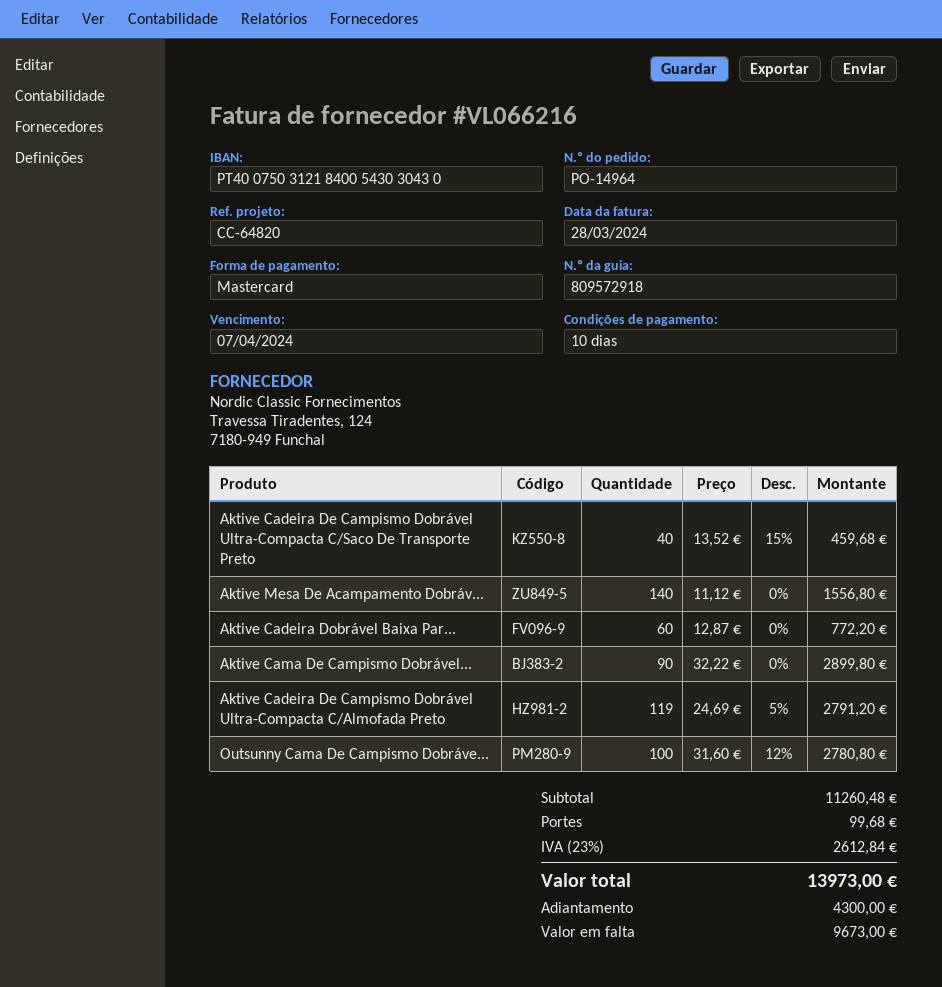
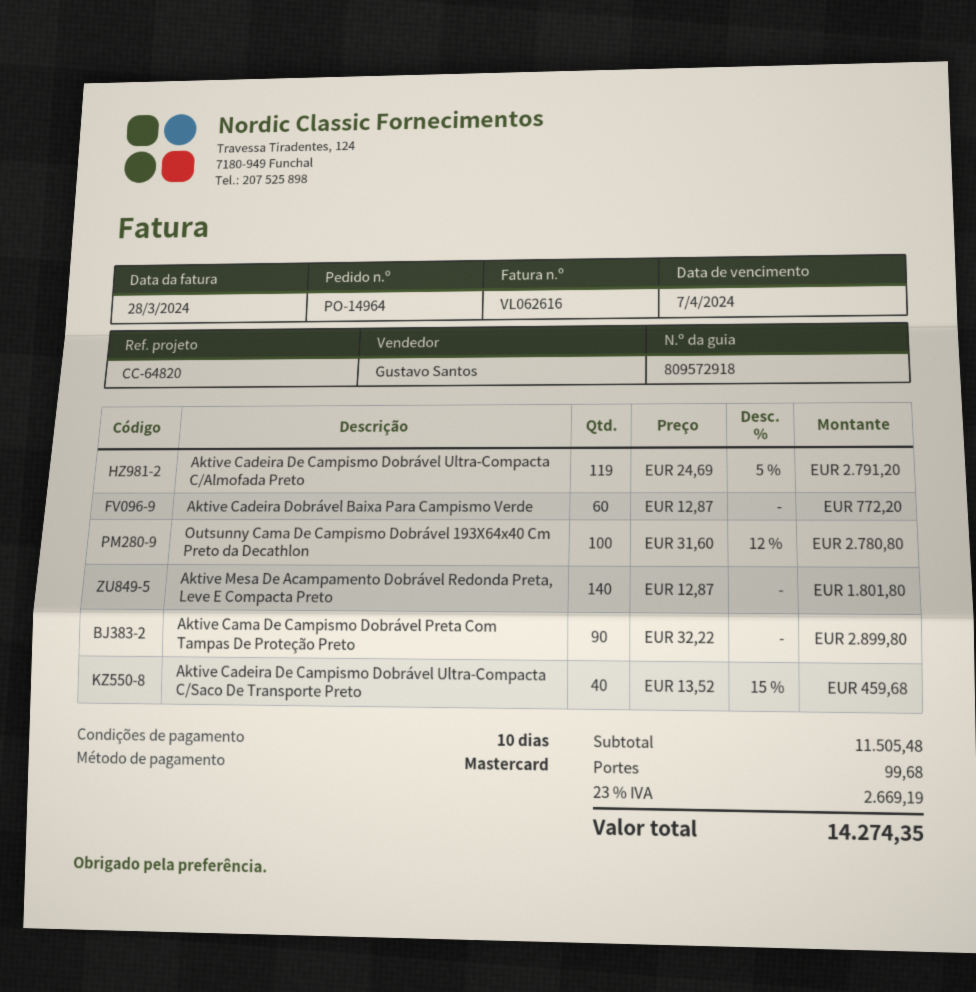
invoice number: VL066216 -> VL062616
Aktive Mesa De Acampamento Dobráv...: 140 x 11.12 = 1556.80 -> 140 x 12.87 = 1801.80
subtotal: 11260.48 -> 11505.48
tax: 23% = 2612.84 -> 23% = 2669.19
total: 13973.00 -> 14274.35

